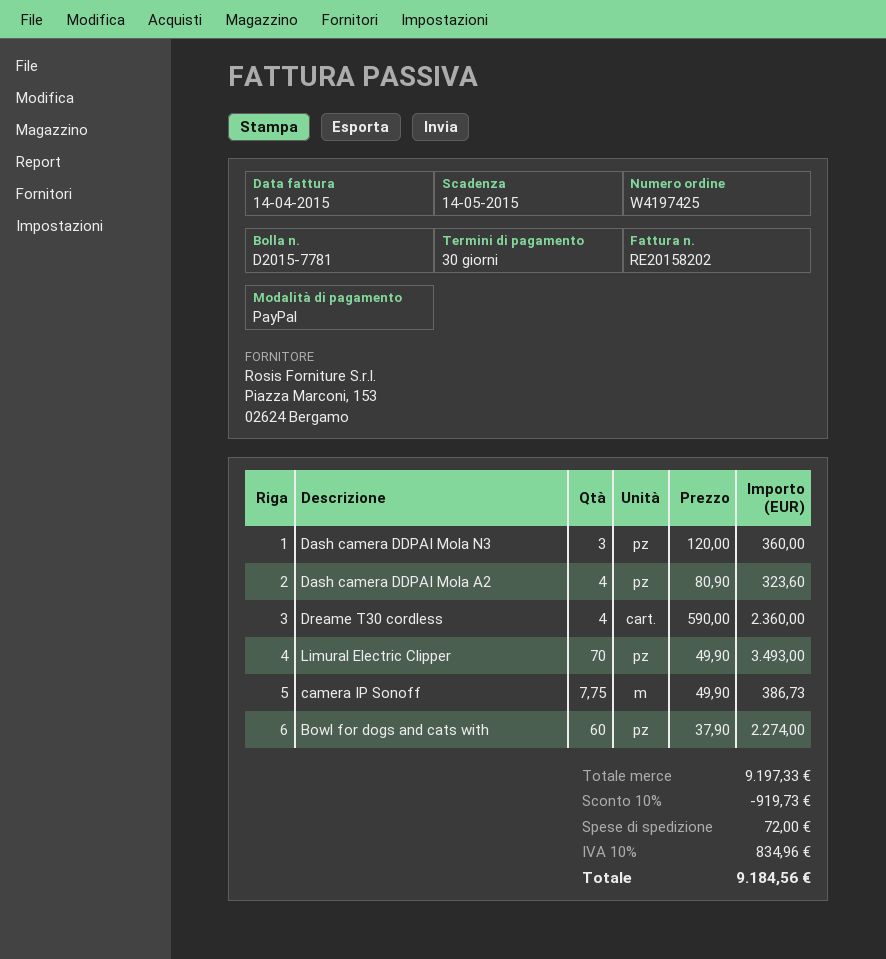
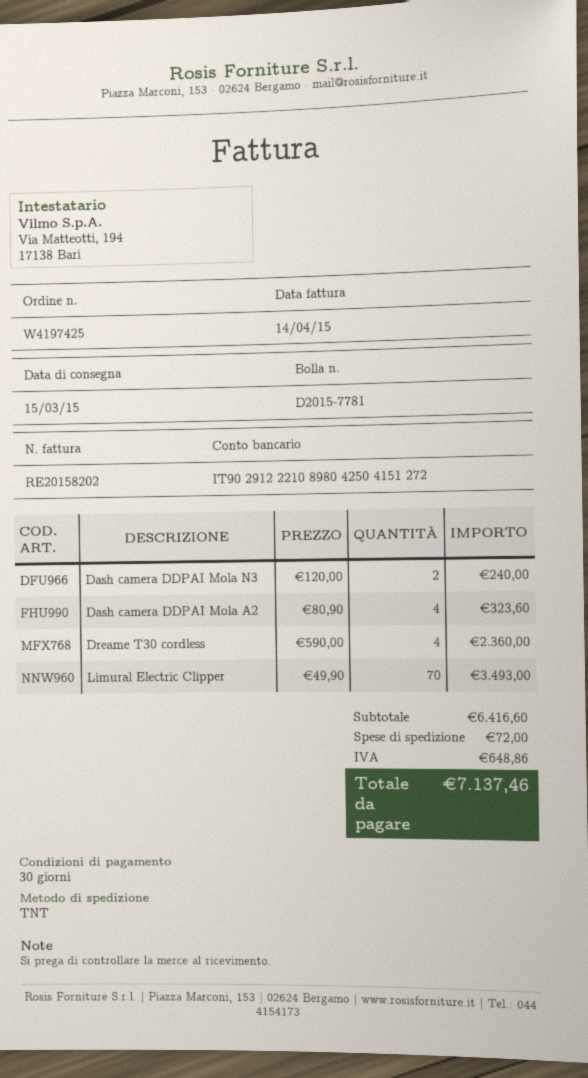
Dash camera DDPAI Mola N3: 3 x 120.00 = 360.00 -> 2 x 120.00 = 240.00
camera IP Sonoff: 7.75 x 49.90 = 386.73 -> none
Bowl for dogs and cats with: 60 x 37.90 = 2274.00 -> none
subtotal: 9197.33 -> 6416.60
discount: 10% = 919.73 -> none
tax: 834.96 -> 648.86
total: 9184.56 -> 7137.46

